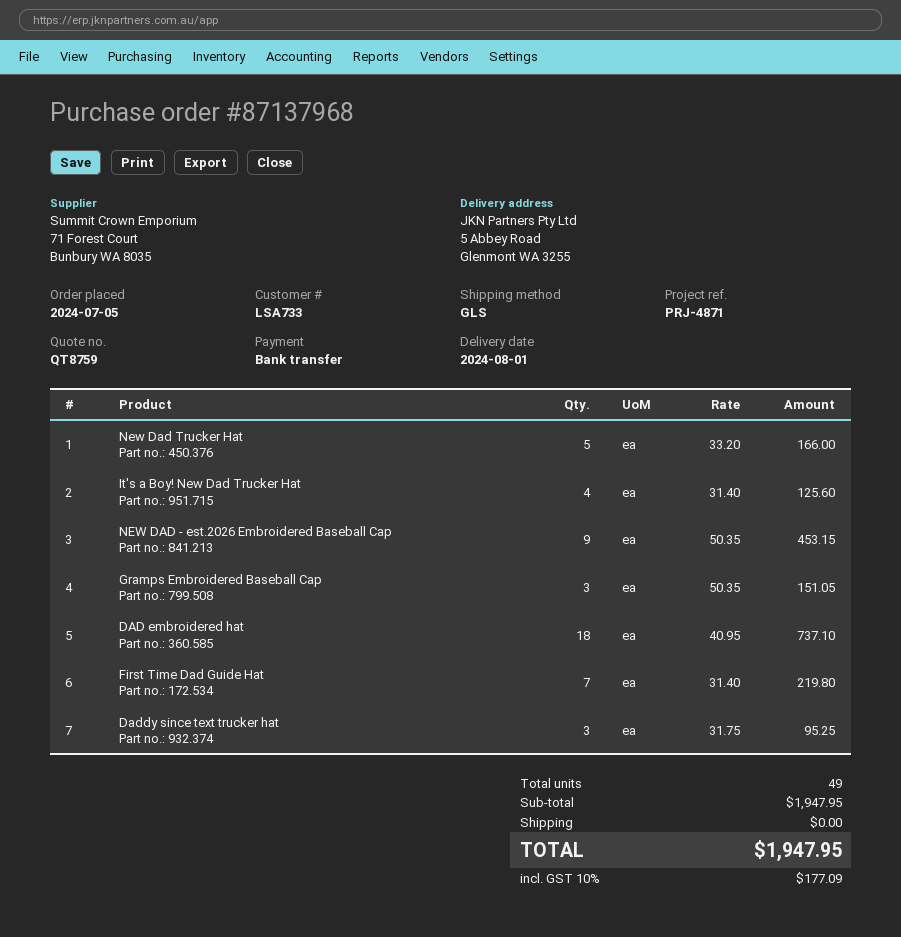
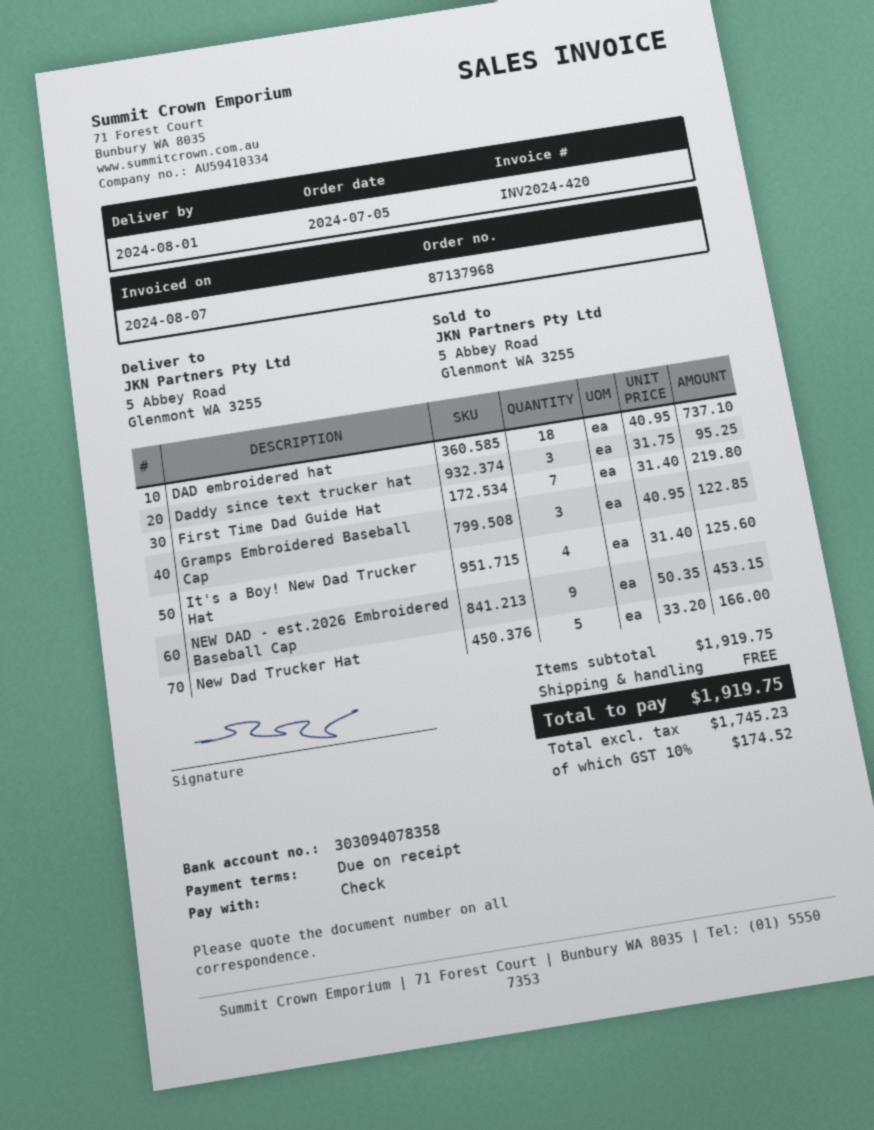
payment method: bank transfer -> cheque
Gramps Embroidered Baseball Cap: 3 x 50.35 = 151.05 -> 3 x 40.95 = 122.85
subtotal: 1947.95 -> 1919.75
tax: 10% = 177.09 -> 10% = 174.52
total: 1947.95 -> 1919.75

